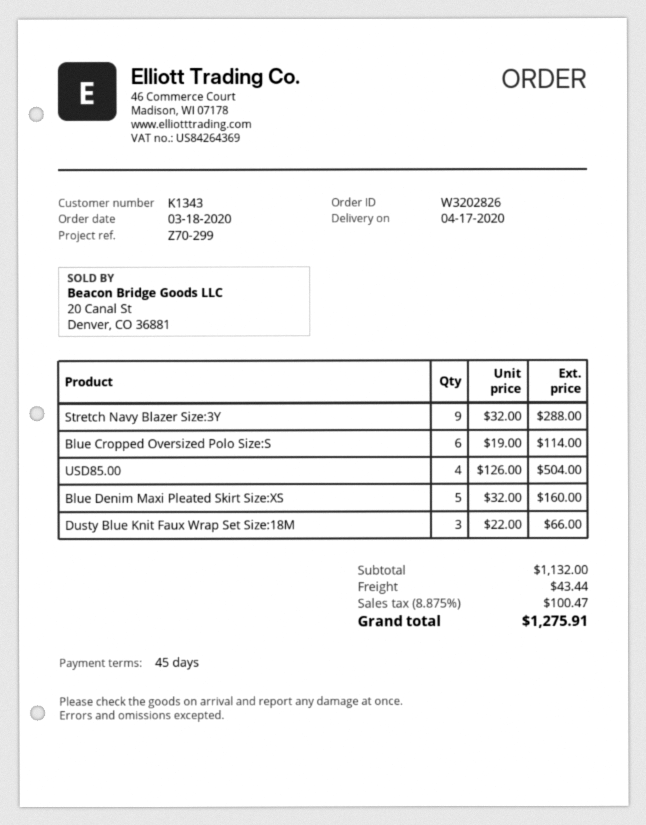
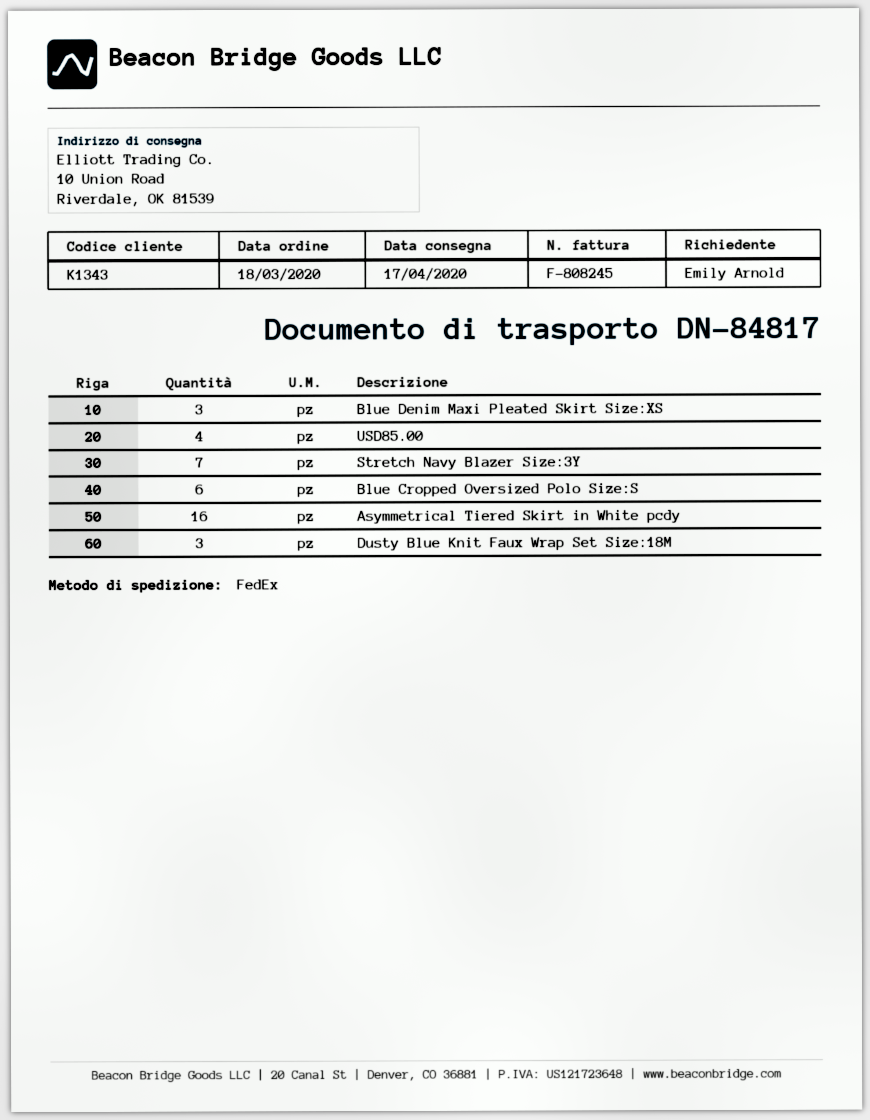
Stretch Navy Blazer Size:3Y: 9 -> 7
Blue Denim Maxi Pleated Skirt Size:XS: 5 -> 3
Asymmetrical Tiered Skirt in White pcdy: none -> 16

